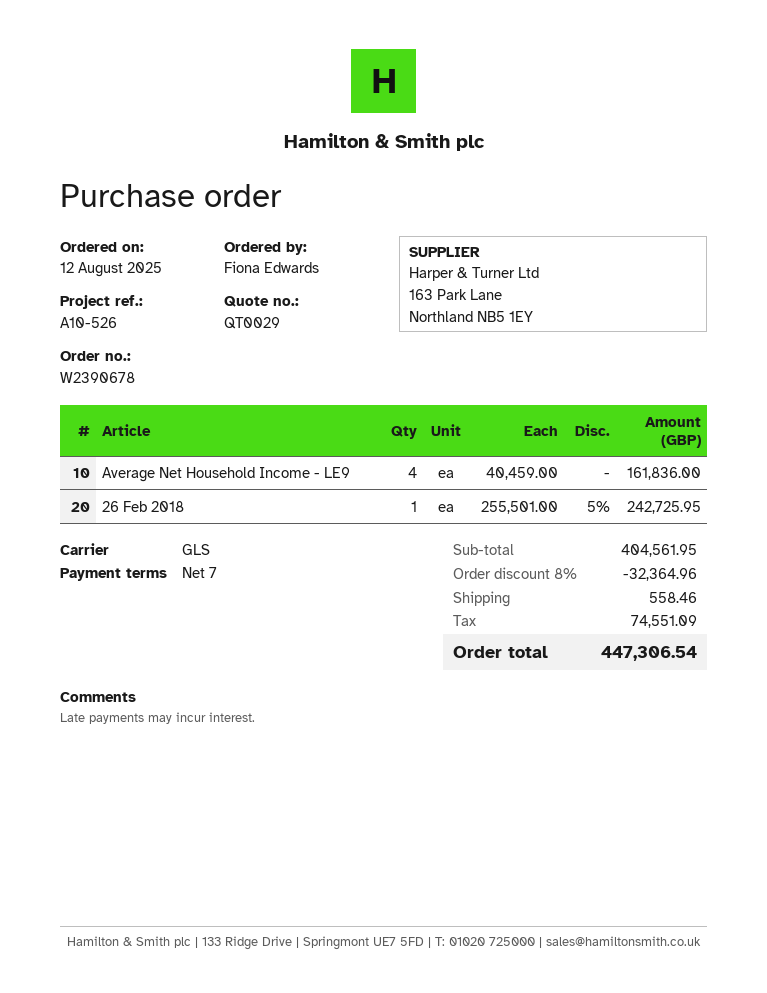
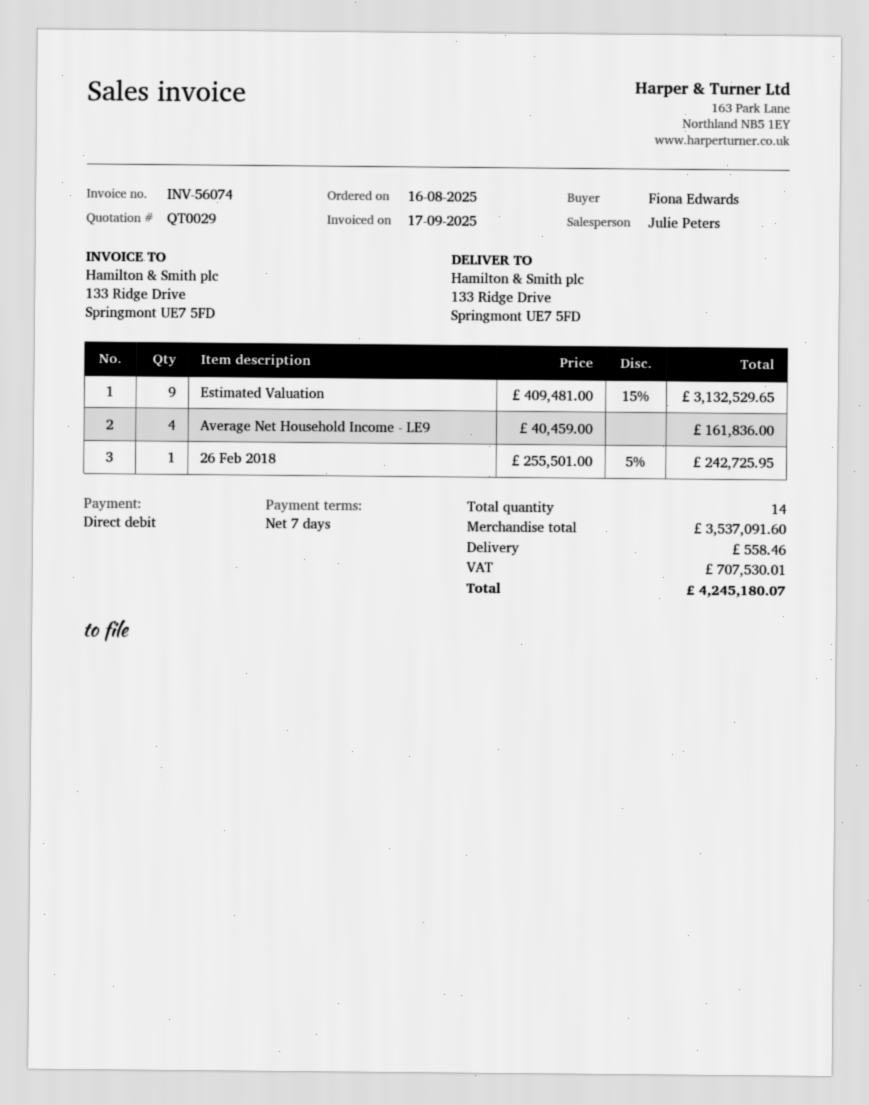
order date: 2025-08-12 -> 2025-08-16
Estimated Valuation: none -> 9 x 409481.00 - 15% = 3132529.65
subtotal: 404561.95 -> 3537091.60
discount: 8% = 32364.96 -> none
tax: 74551.09 -> 707530.01
total: 447306.54 -> 4245180.07

